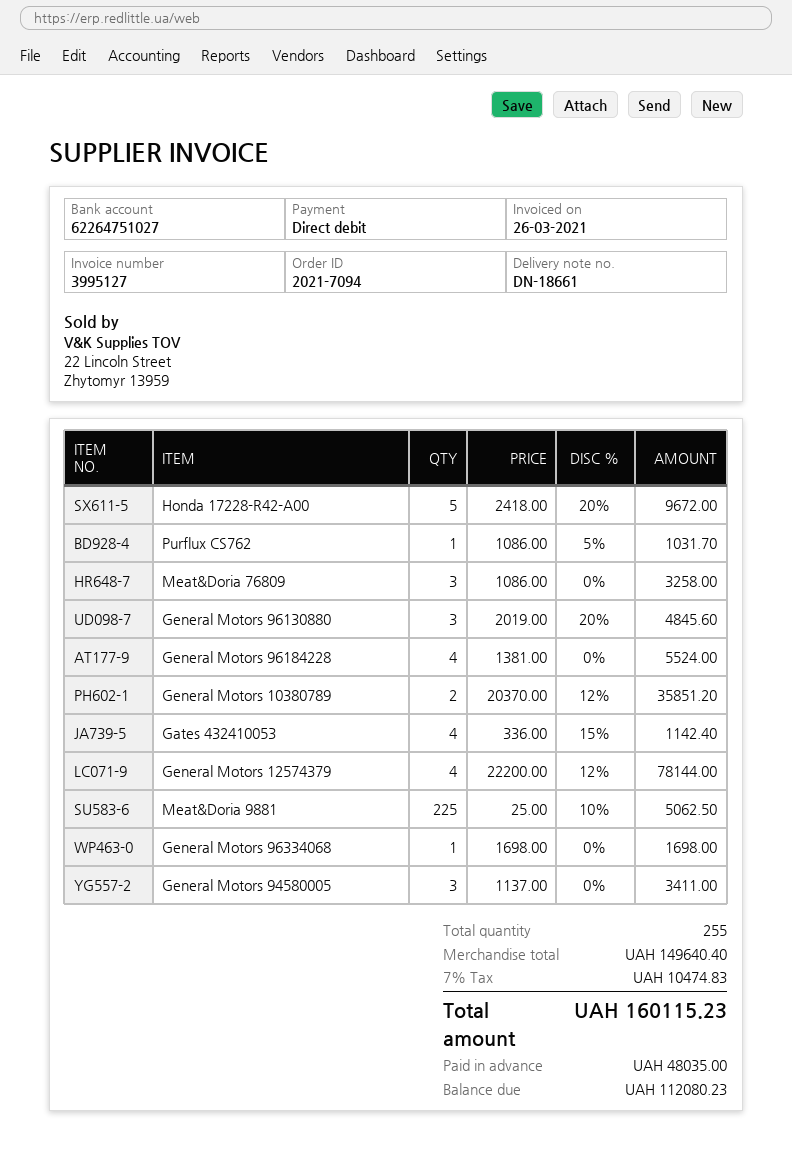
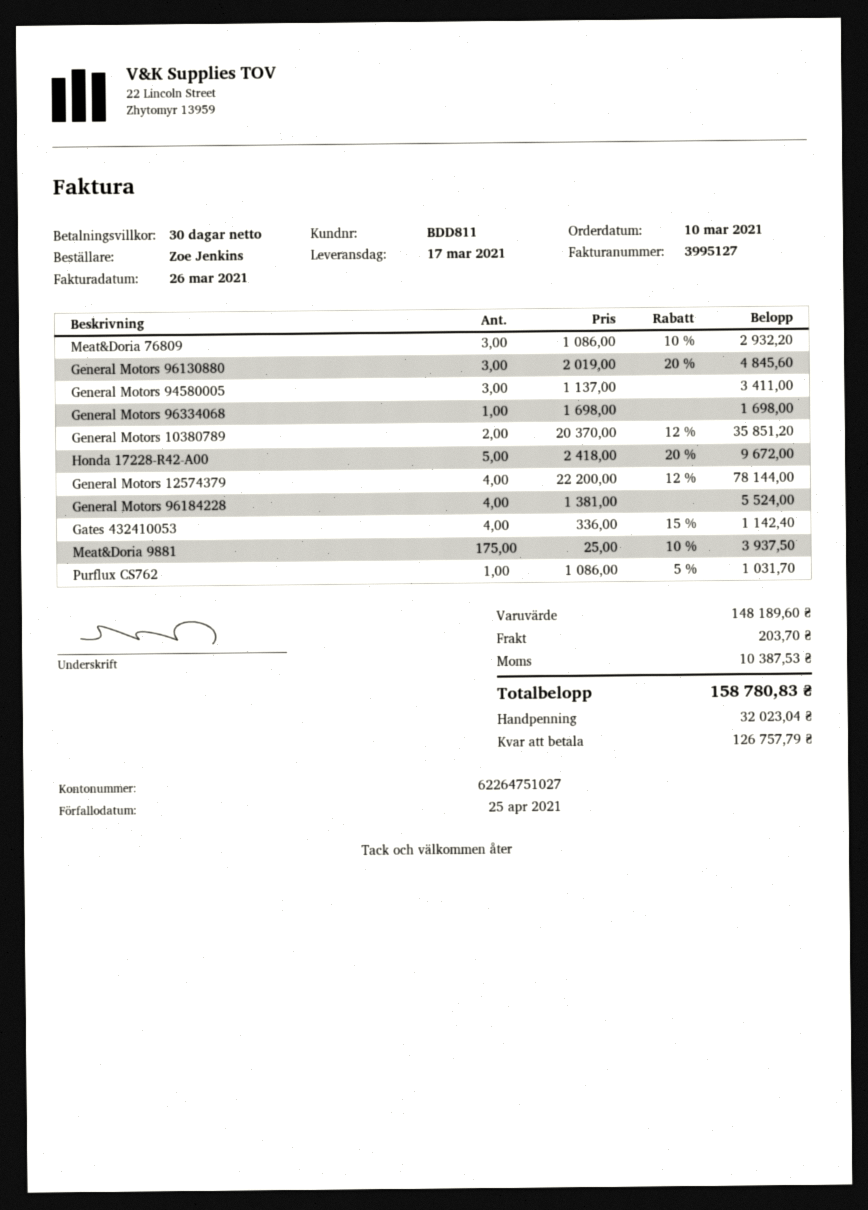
Meat&Doria 76809: 3 x 1086.00 = 3258.00 -> 3 x 1086.00 - 10% = 2932.20
Meat&Doria 9881: 225 x 25.00 - 10% = 5062.50 -> 175 x 25.00 - 10% = 3937.50
subtotal: 149640.40 -> 148189.60
shipping: none -> 203.70
tax: 10474.83 -> 10387.53
total: 160115.23 -> 158780.83
deposit: 48035.00 -> 32023.04
balance: 112080.23 -> 126757.79

